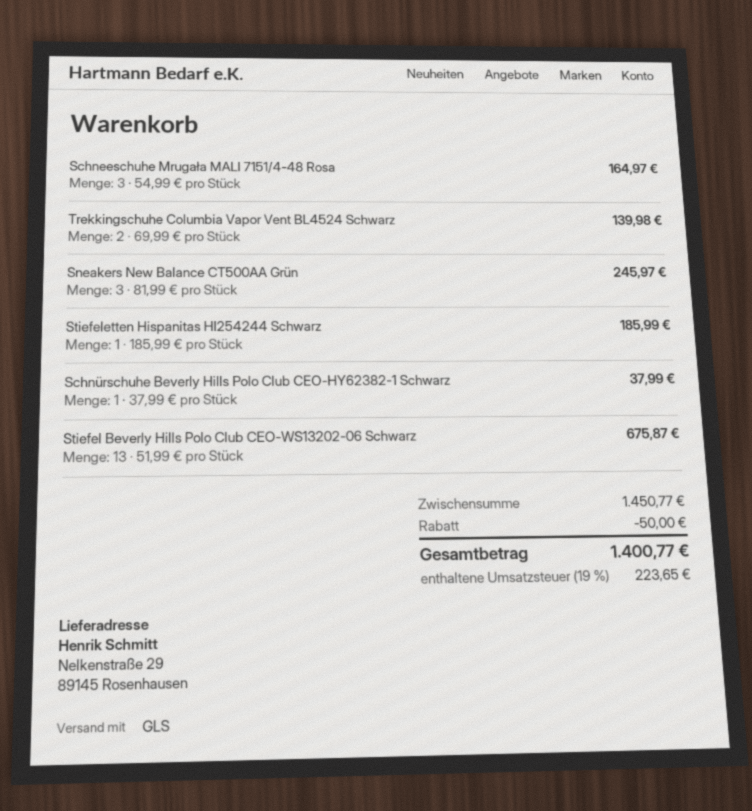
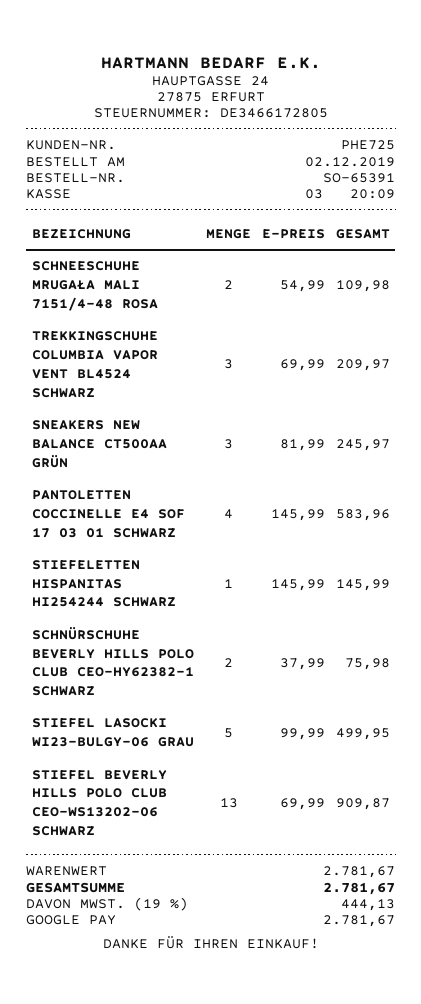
Schneeschuhe Mrugała MALI 7151/4-48 Rosa: 3 x 54.99 = 164.97 -> 2 x 54.99 = 109.98
Trekkingschuhe Columbia Vapor Vent BL4524 Schwarz: 2 x 69.99 = 139.98 -> 3 x 69.99 = 209.97
Stiefeletten Hispanitas HI254244 Schwarz: 1 x 185.99 = 185.99 -> 1 x 145.99 = 145.99
Schnürschuhe Beverly Hills Polo Club CEO-HY62382-1 Schwarz: 1 x 37.99 = 37.99 -> 2 x 37.99 = 75.98
Stiefel Beverly Hills Polo Club CEO-WS13202-06 Schwarz: 13 x 51.99 = 675.87 -> 13 x 69.99 = 909.87
PANTOLETTEN COCCINELLE E4 SOF 17 03 01 SCHWARZ: none -> 4 x 145.99 = 583.96
STIEFEL LASOCKI WI23-BULGY-06 GRAU: none -> 5 x 99.99 = 499.95
subtotal: 1450.77 -> 2781.67
discount: 50.00 -> none
tax: 19% = 223.65 -> 19% = 444.13
total: 1400.77 -> 2781.67

